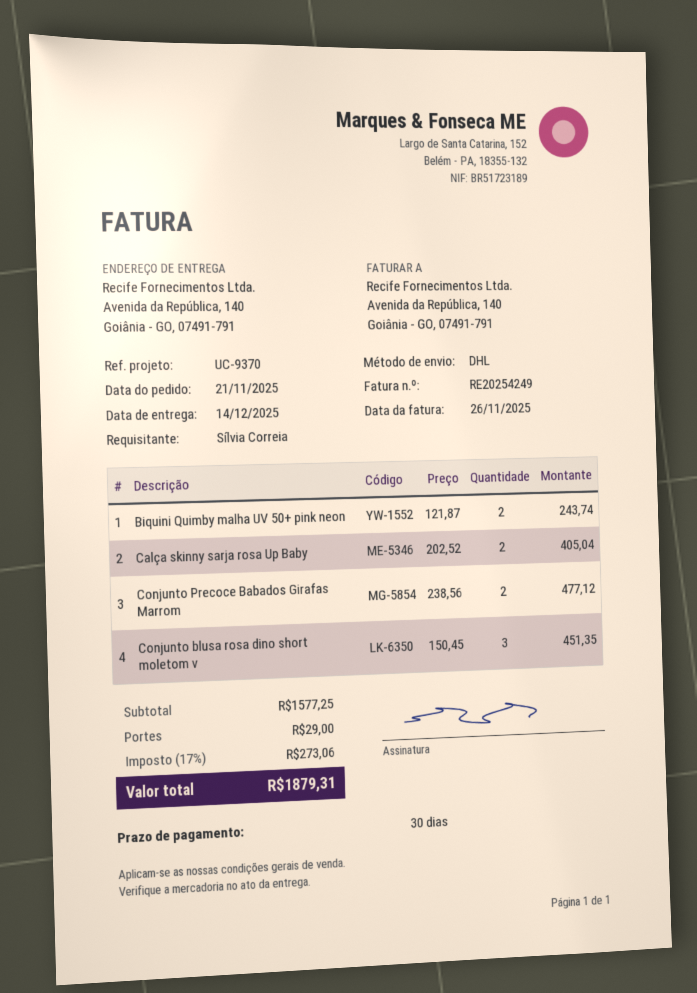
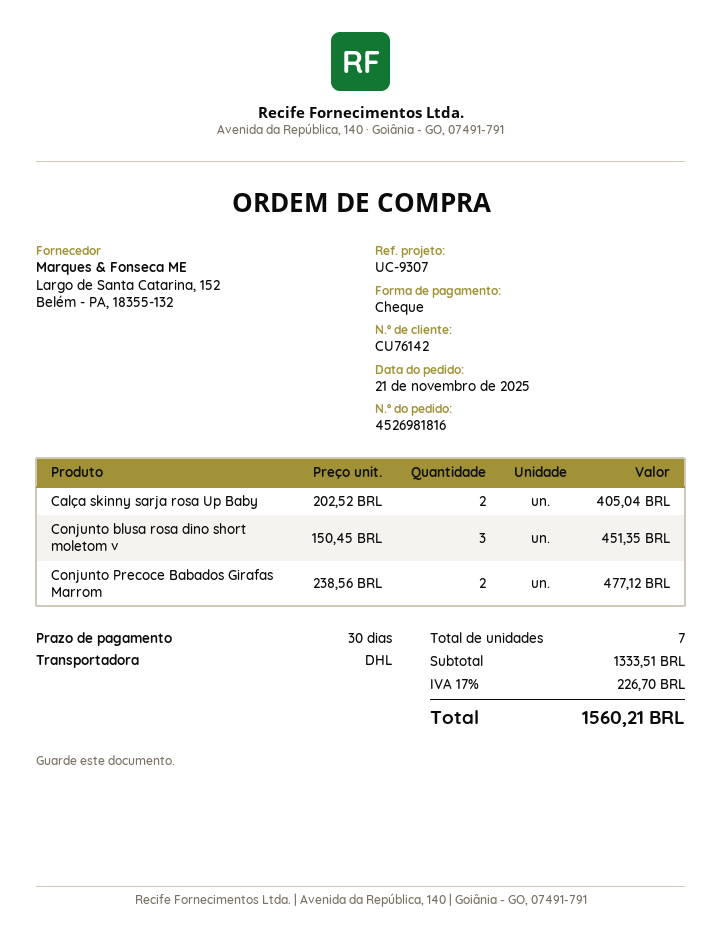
reference: UC-9370 -> UC-9307
Biquini Quimby malha UV 50+ pink neon: 2 x 121.87 = 243.74 -> none
subtotal: 1577.25 -> 1333.51
shipping: 29.00 -> none
tax: 17% = 273.06 -> 17% = 226.70
total: 1879.31 -> 1560.21

